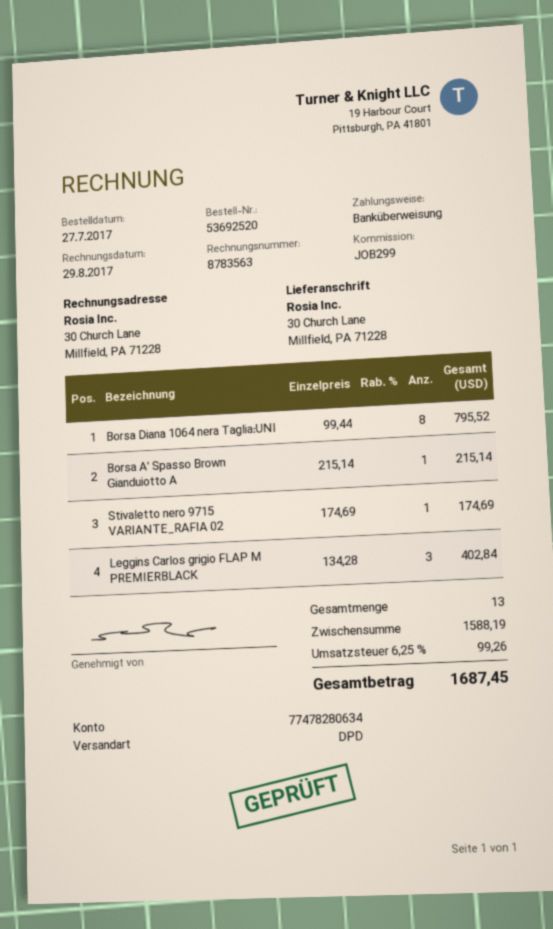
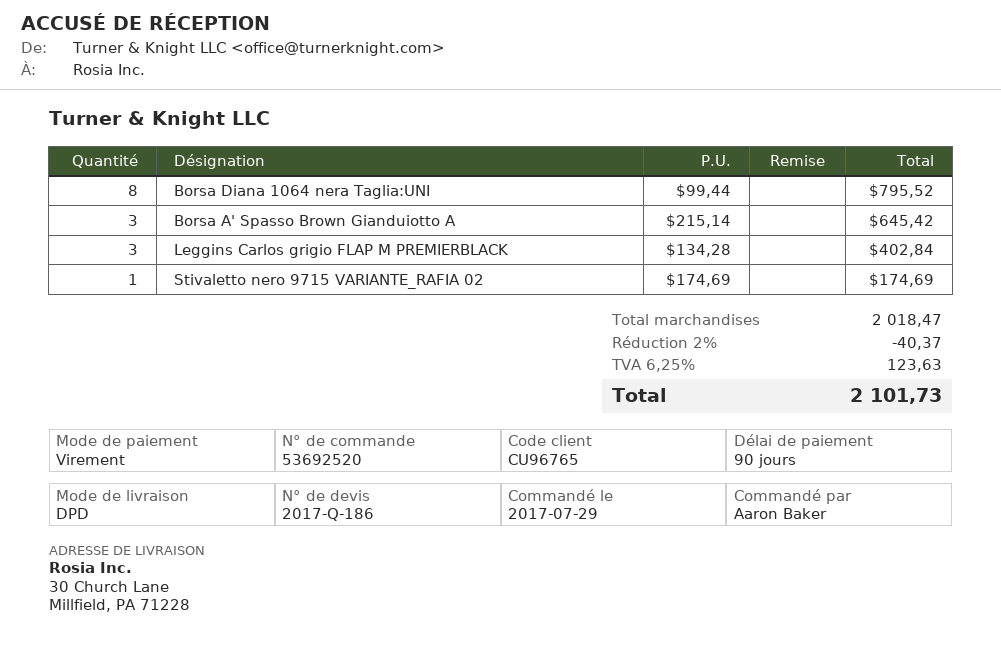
order date: 2017-07-27 -> 2017-07-29
Borsa A' Spasso Brown Gianduiotto A: 1 x 215.14 = 215.14 -> 3 x 215.14 = 645.42
subtotal: 1588.19 -> 2018.47
discount: none -> 2% = 40.37
tax: 6.25% = 99.26 -> 6.25% = 123.63
total: 1687.45 -> 2101.73

